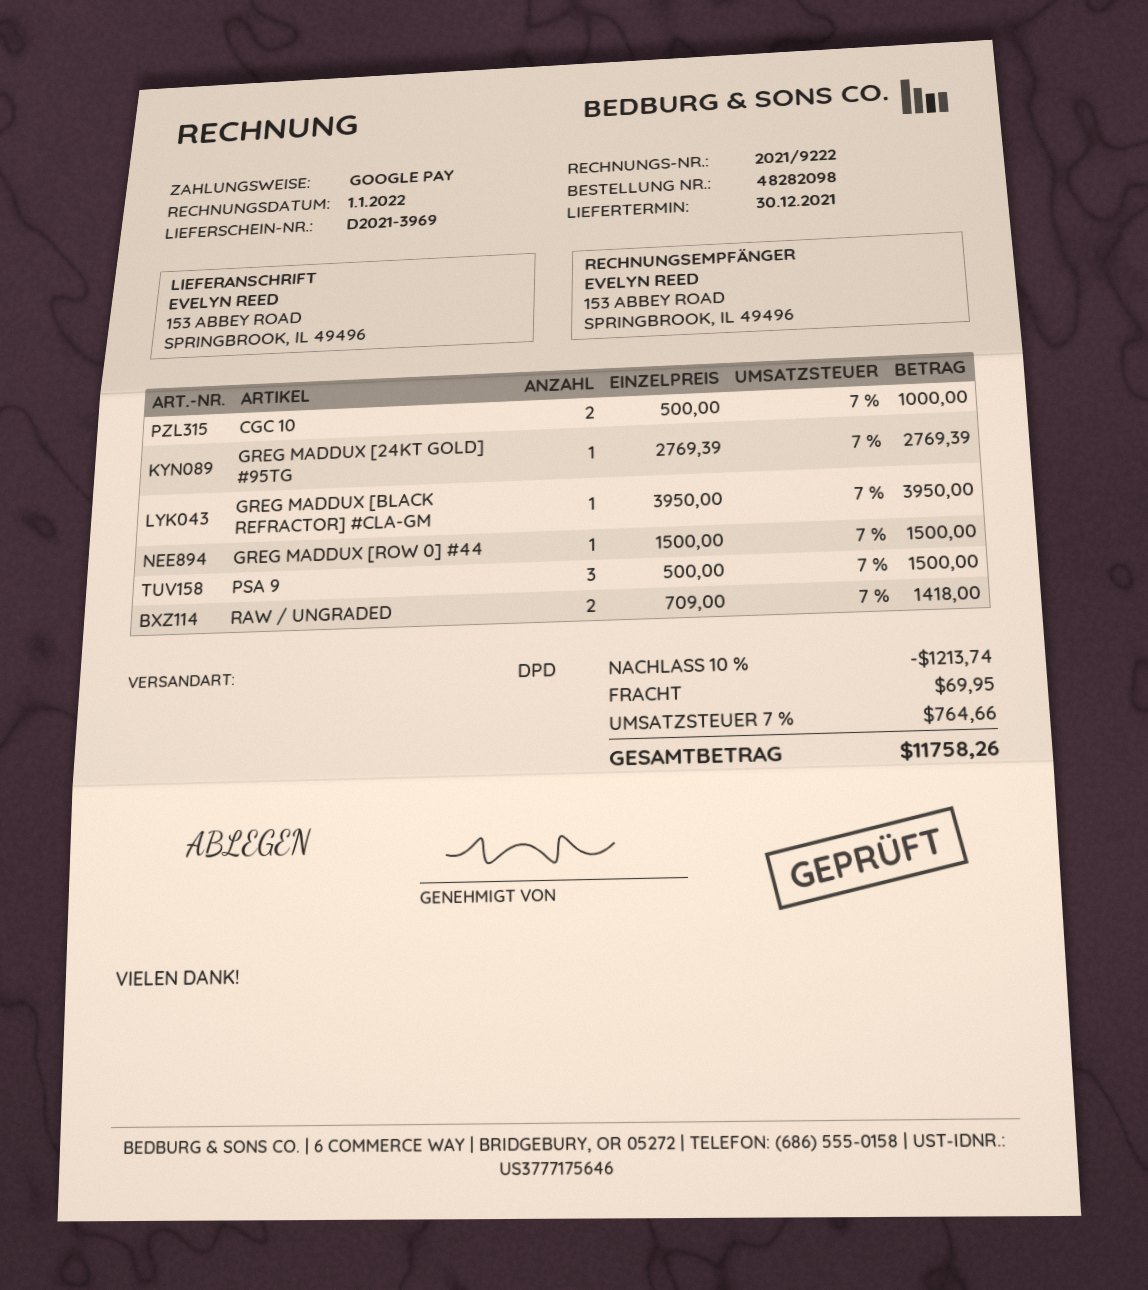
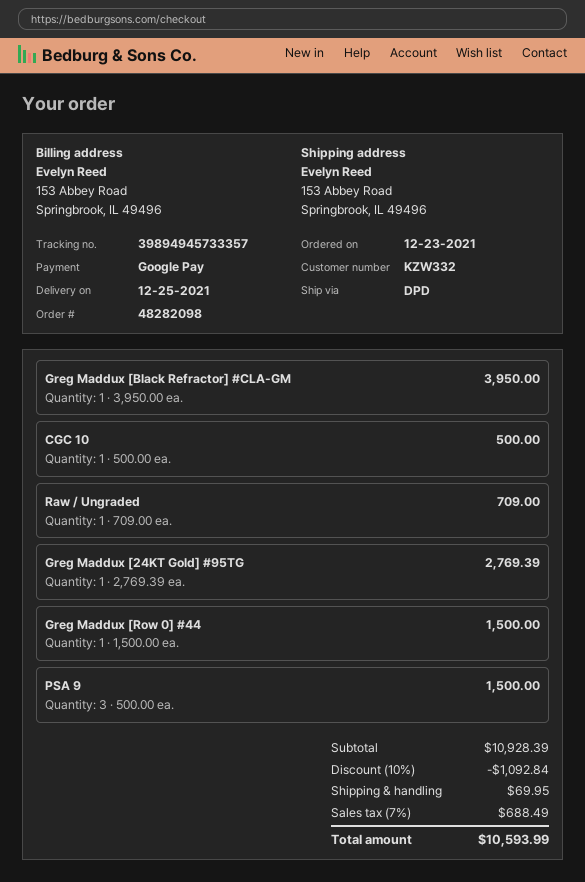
delivery date: 2021-12-30 -> 2021-12-25
CGC 10: 2 x 500.00 = 1000.00 -> 1 x 500.00 = 500.00
RAW / UNGRADED: 2 x 709.00 = 1418.00 -> 1 x 709.00 = 709.00
discount: 10% = 1213.74 -> 10% = 1092.84
tax: 7% = 764.66 -> 7% = 688.49
total: 11758.26 -> 10593.99

